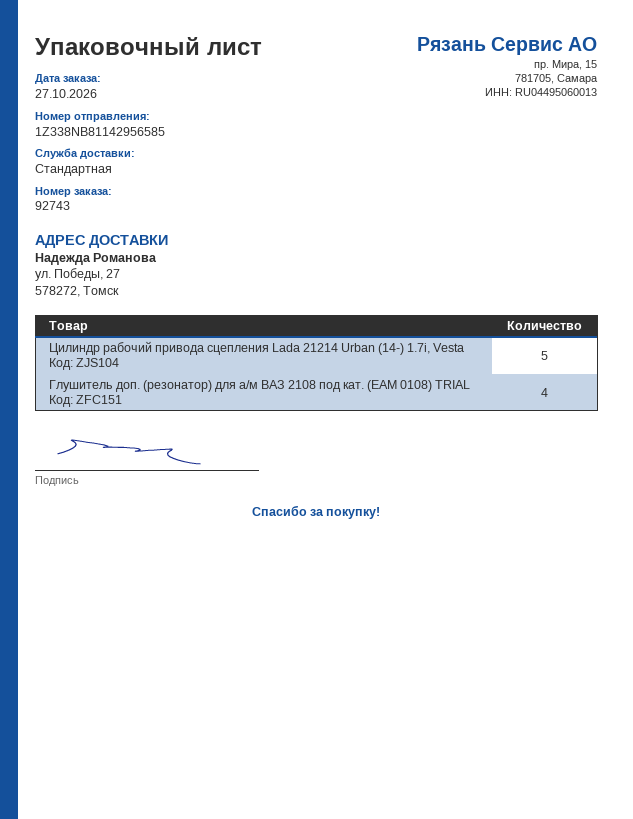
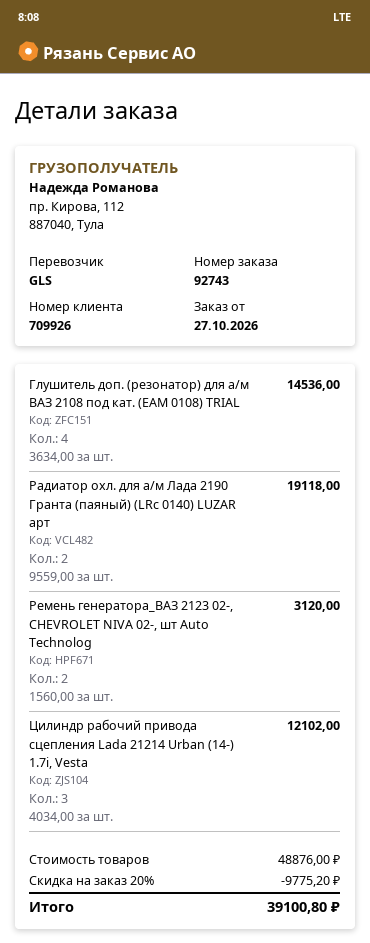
shipping method: standard -> GLS
ship to: ул. Победы, 27, 578272, Томск -> пр. Кирова, 112, 887040, Тула
Цилиндр рабочий привода сцепления Lada 21214 Urban (14-) 1.7i, Vesta: 5 -> 3
Радиатор охл. для а/м Лада 2190 Гранта (паяный) (LRc 0140) LUZAR арт: none -> 2
Ремень генератора_ВАЗ 2123 02-, CHEVROLET NIVA 02-, шт Auto Technolog: none -> 2

